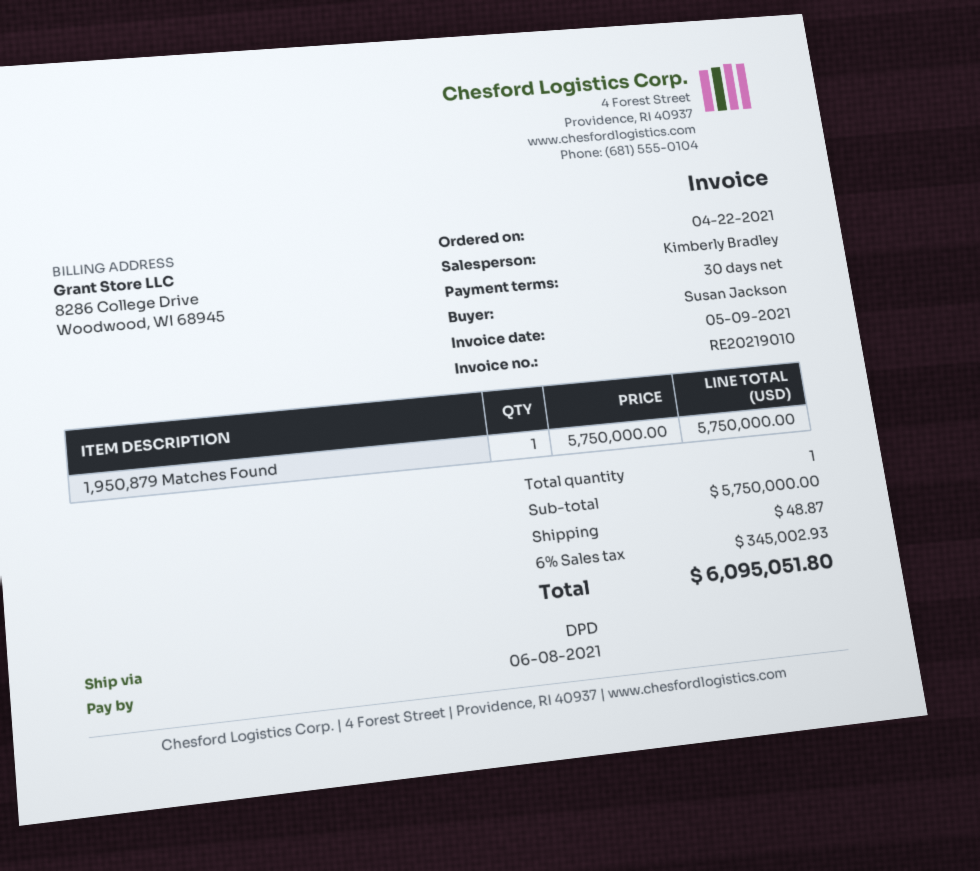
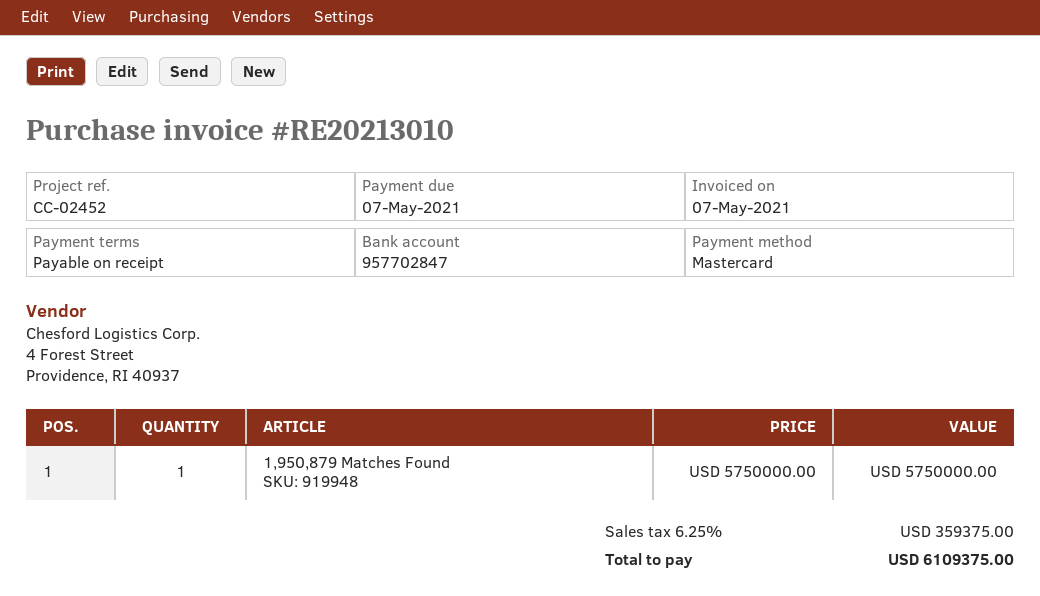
invoice number: RE20219010 -> RE20213010
invoice date: 2021-05-09 -> 2021-05-07
payment terms: 30 days -> on receipt
due date: 2021-06-08 -> 2021-05-07
shipping: 48.87 -> none
tax: 6% = 345002.93 -> 6.25% = 359375.00
total: 6095051.80 -> 6109375.00

